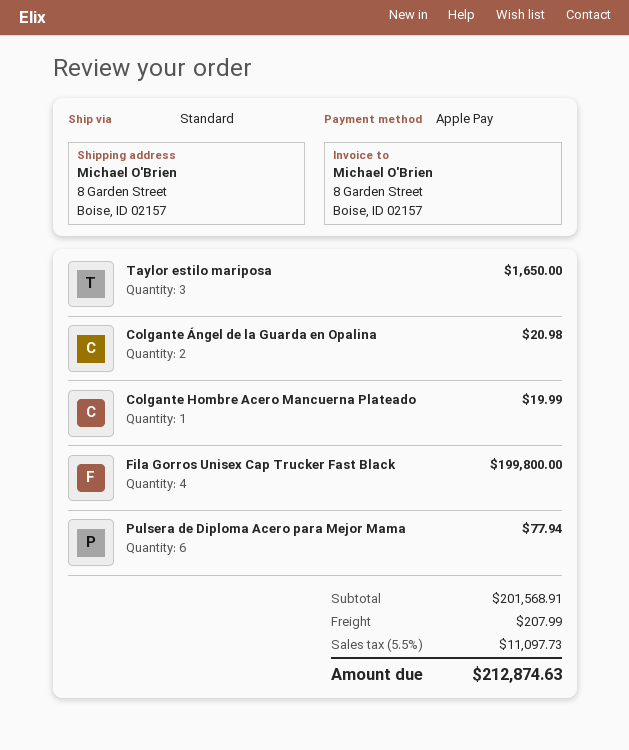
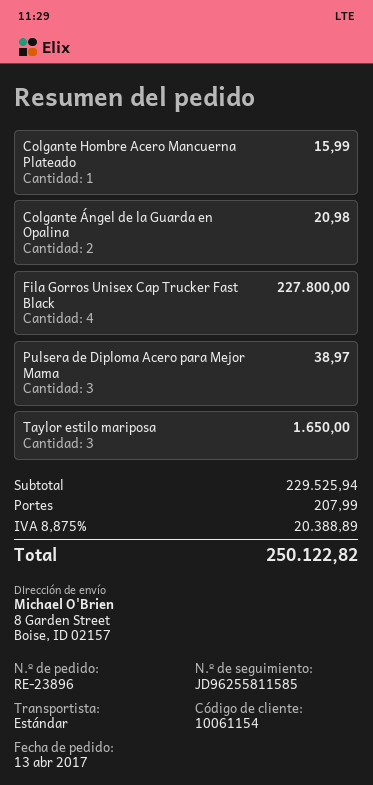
Colgante Hombre Acero Mancuerna Plateado: 1 for 19.99 -> 1 for 15.99
Fila Gorros Unisex Cap Trucker Fast Black: 4 for 199800.00 -> 4 for 227800.00
Pulsera de Diploma Acero para Mejor Mama: 6 for 77.94 -> 3 for 38.97
subtotal: 201568.91 -> 229525.94
tax: 5.5% = 11097.73 -> 8.875% = 20388.89
total: 212874.63 -> 250122.82

